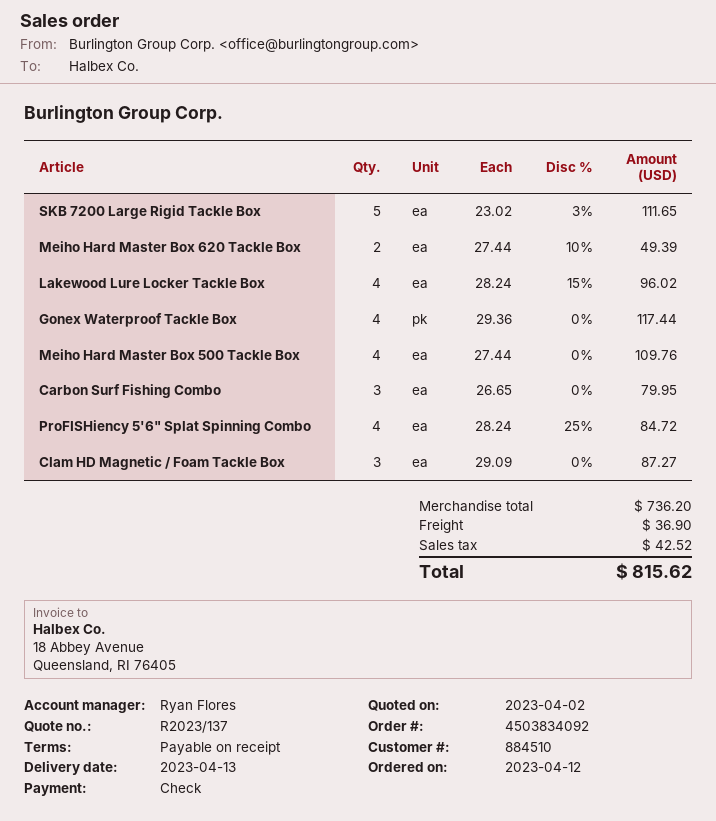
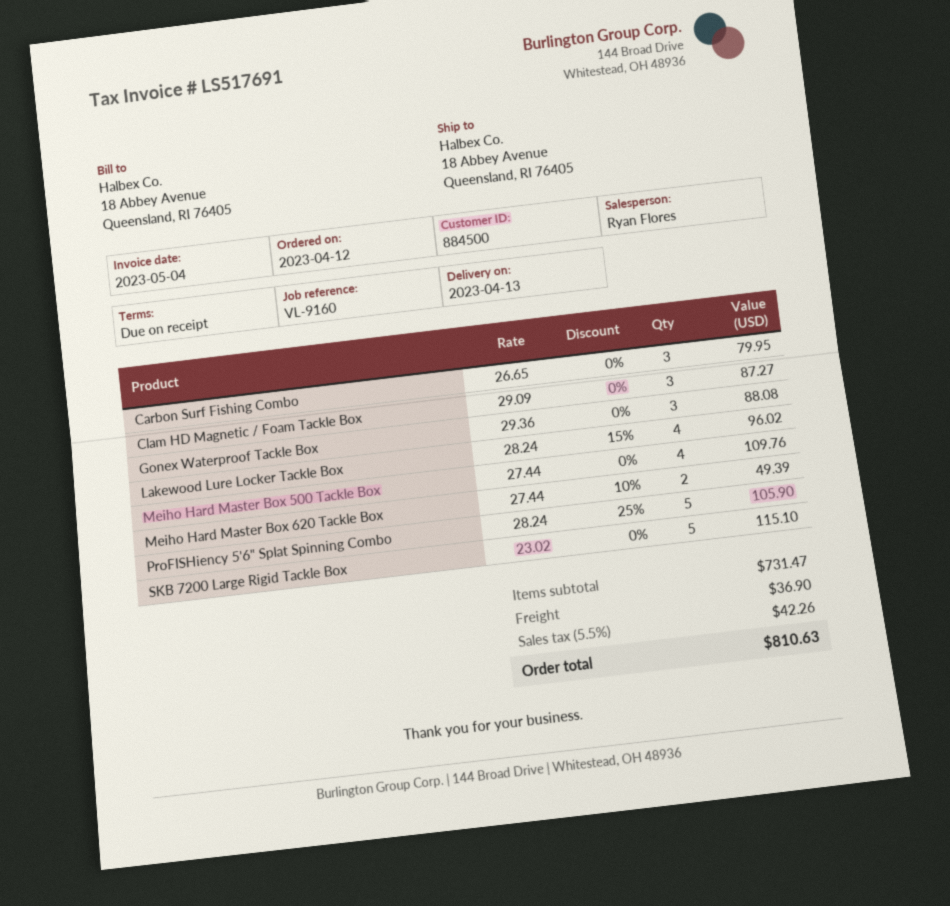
customer number: 884510 -> 884500
SKB 7200 Large Rigid Tackle Box: 5 x 23.02 - 3% = 111.65 -> 5 x 23.02 = 115.10
Gonex Waterproof Tackle Box: 4 x 29.36 = 117.44 -> 3 x 29.36 = 88.08
ProFISHiency 5'6" Splat Spinning Combo: 4 x 28.24 - 25% = 84.72 -> 5 x 28.24 - 25% = 105.90
subtotal: 736.20 -> 731.47
tax: 42.52 -> 42.26
total: 815.62 -> 810.63

